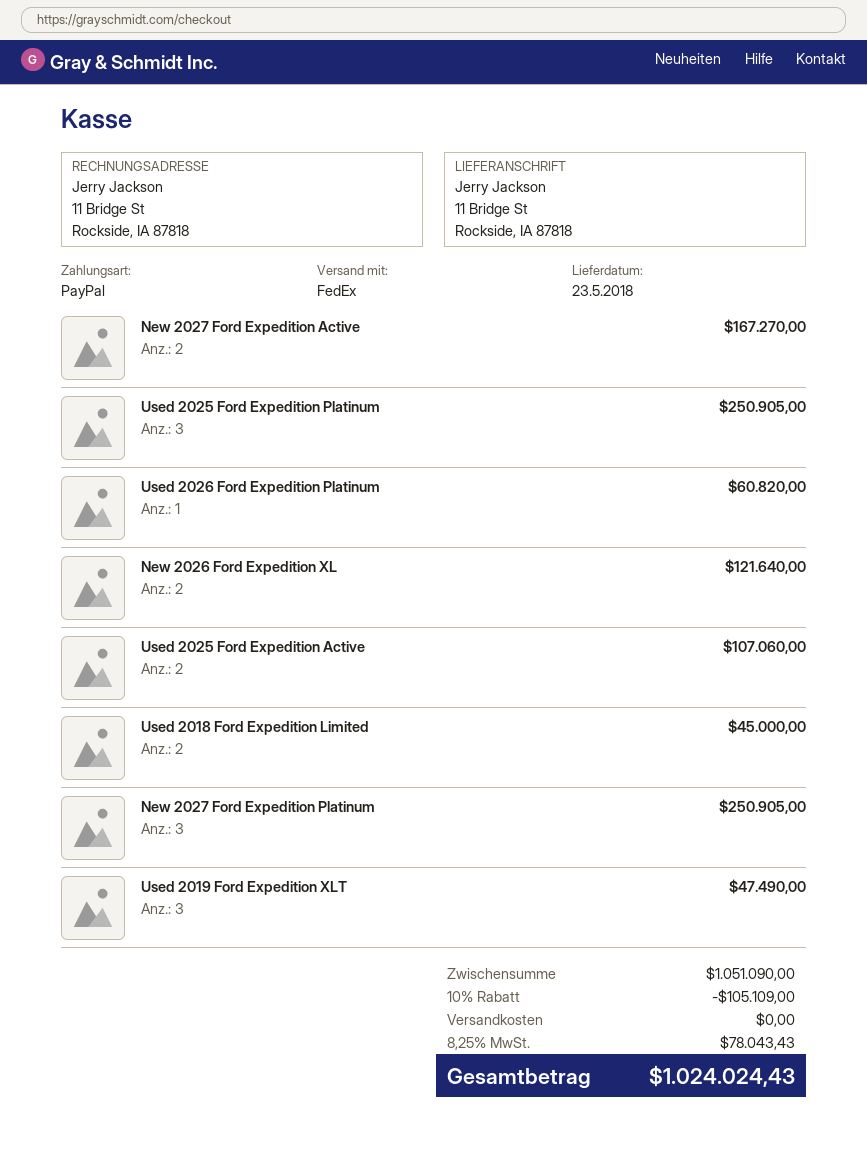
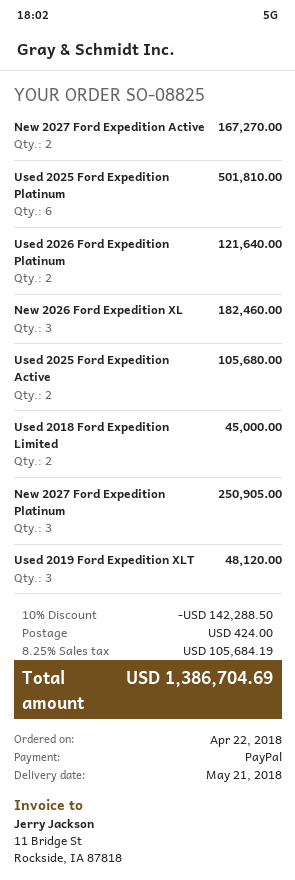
delivery date: 2018-05-23 -> 2018-05-21
Used 2025 Ford Expedition Platinum: 3 for 250905.00 -> 6 for 501810.00
Used 2026 Ford Expedition Platinum: 1 for 60820.00 -> 2 for 121640.00
New 2026 Ford Expedition XL: 2 for 121640.00 -> 3 for 182460.00
Used 2025 Ford Expedition Active: 2 for 107060.00 -> 2 for 105680.00
Used 2019 Ford Expedition XLT: 3 for 47490.00 -> 3 for 48120.00
discount: 10% = 105109.00 -> 10% = 142288.50
shipping: 0.00 -> 424.00
tax: 8.25% = 78043.43 -> 8.25% = 105684.19
total: 1024024.43 -> 1386704.69

